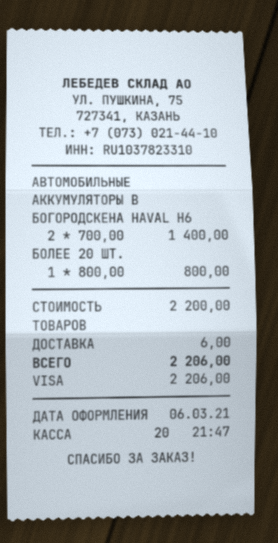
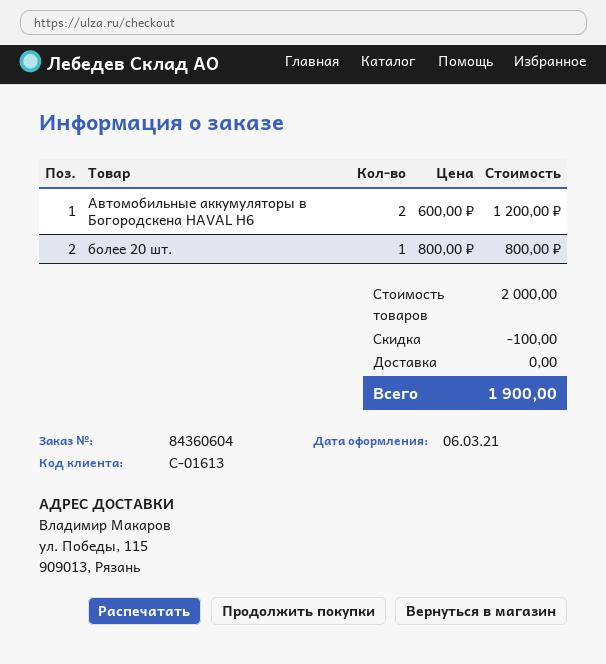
АВТОМОБИЛЬНЫЕ АККУМУЛЯТОРЫ В БОГОРОДСКЕНА HAVAL H6: 2 x 700.00 = 1400.00 -> 2 x 600.00 = 1200.00
subtotal: 2200.00 -> 2000.00
discount: none -> 100.00
shipping: 6.00 -> 0.00
total: 2206.00 -> 1900.00

